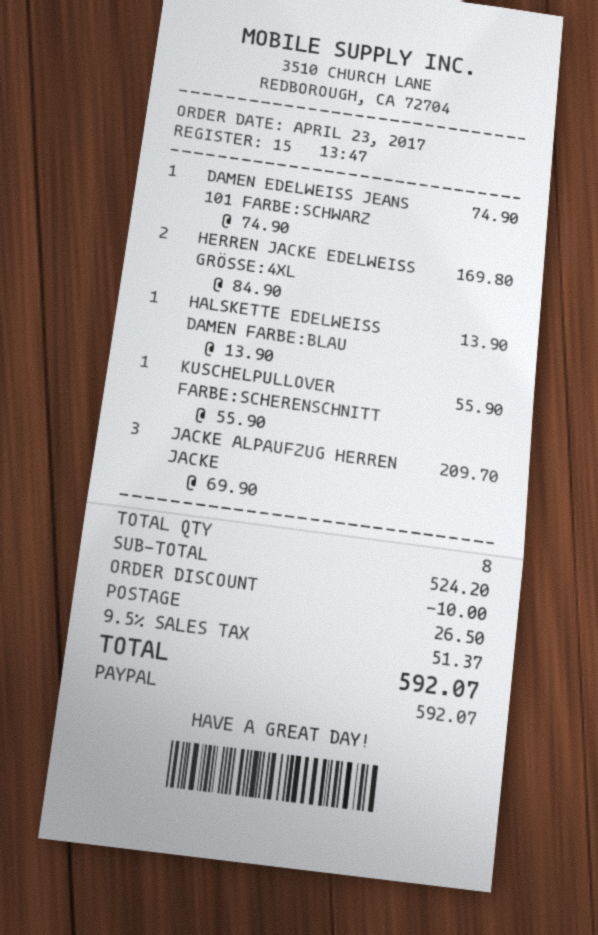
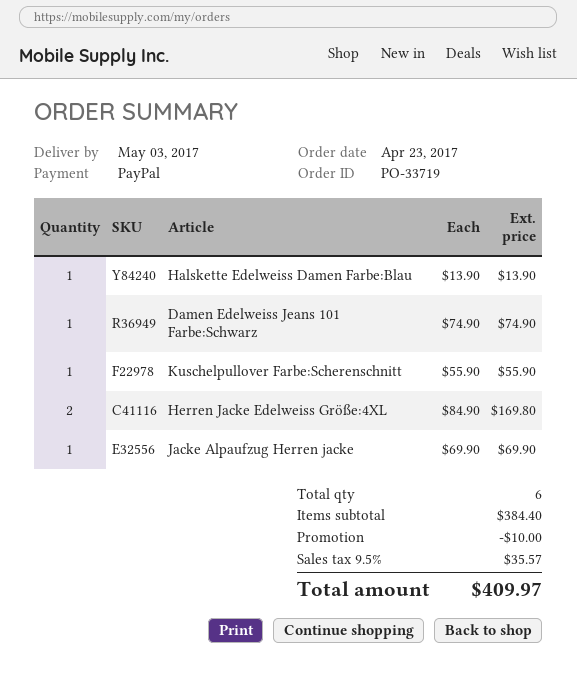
JACKE ALPAUFZUG HERREN JACKE: 3 x 69.90 = 209.70 -> 1 x 69.90 = 69.90
total quantity: 8 -> 6
subtotal: 524.20 -> 384.40
shipping: 26.50 -> none
tax: 9.5% = 51.37 -> 9.5% = 35.57
total: 592.07 -> 409.97

